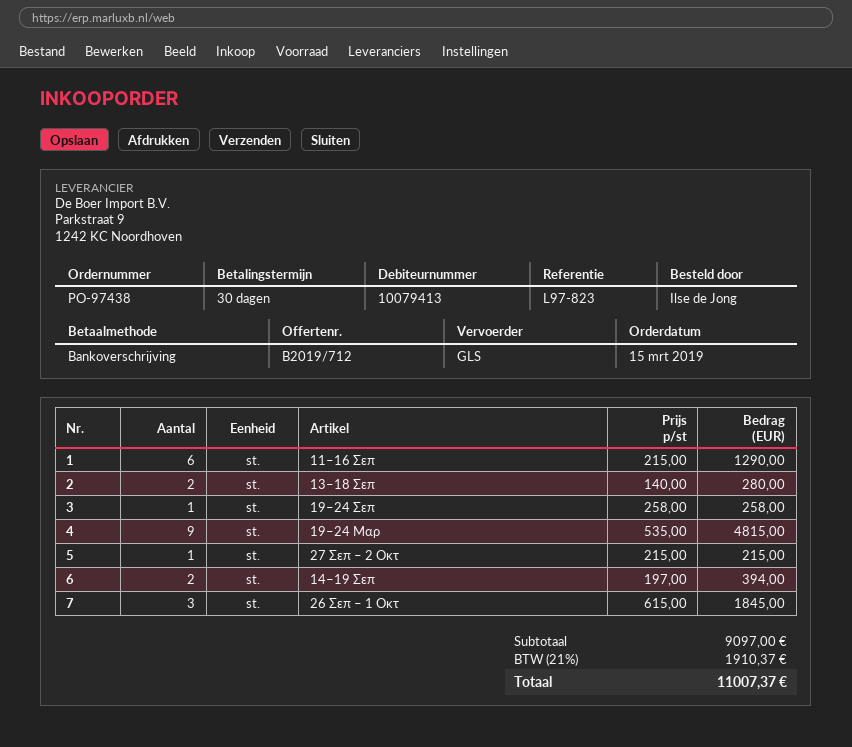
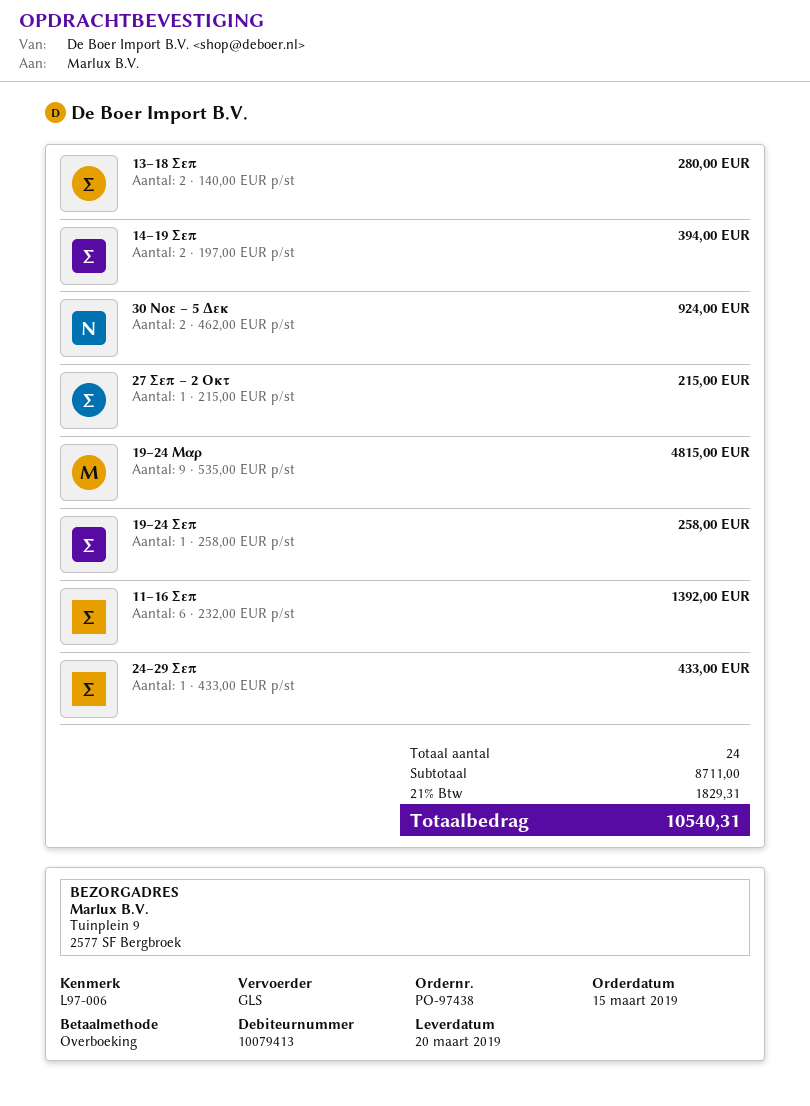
reference: L97-823 -> L97-006
11–16 Σεπ: 6 x 215.00 = 1290.00 -> 6 x 232.00 = 1392.00
26 Σεπ – 1 Οκτ: 3 x 615.00 = 1845.00 -> none
30 Νοε – 5 Δεκ: none -> 2 x 462.00 = 924.00
24–29 Σεπ: none -> 1 x 433.00 = 433.00
subtotal: 9097.00 -> 8711.00
tax: 21% = 1910.37 -> 21% = 1829.31
total: 11007.37 -> 10540.31

